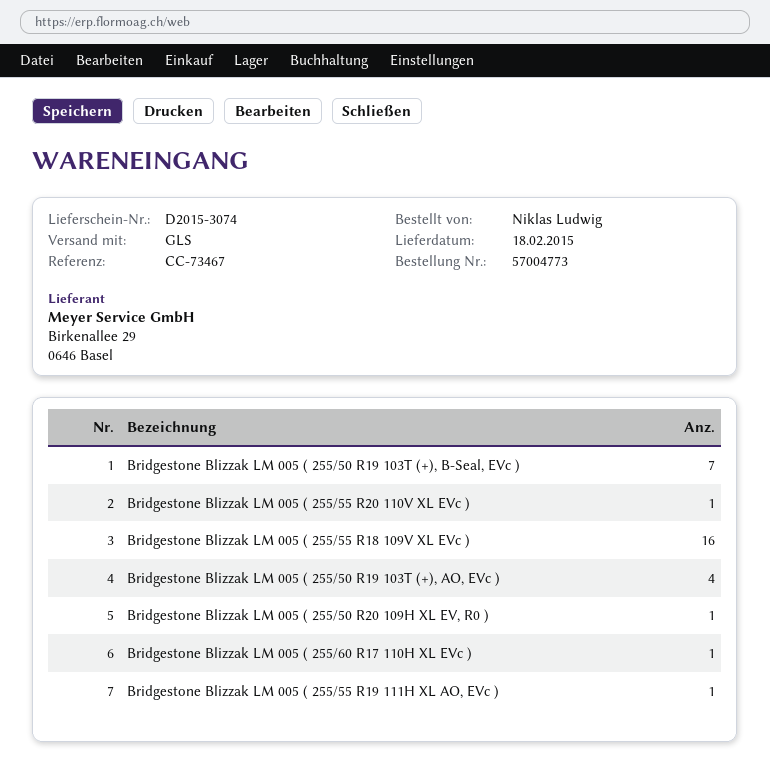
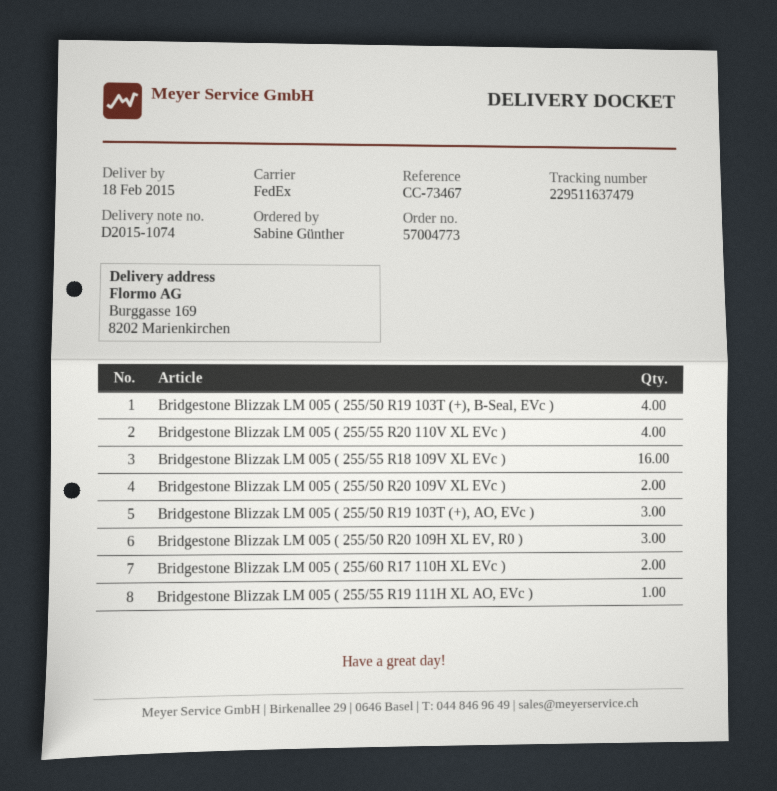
delivery note number: D2015-3074 -> D2015-1074
ordered by: Niklas Ludwig -> Sabine Günther
shipping method: GLS -> FedEx
Bridgestone Blizzak LM 005 ( 255/50 R19 103T (+), B-Seal, EVc ): 7 -> 4
Bridgestone Blizzak LM 005 ( 255/55 R20 110V XL EVc ): 1 -> 4
Bridgestone Blizzak LM 005 ( 255/50 R19 103T (+), AO, EVc ): 4 -> 3
Bridgestone Blizzak LM 005 ( 255/50 R20 109H XL EV, R0 ): 1 -> 3
Bridgestone Blizzak LM 005 ( 255/60 R17 110H XL EVc ): 1 -> 2
Bridgestone Blizzak LM 005 ( 255/50 R20 109V XL EVc ): none -> 2

